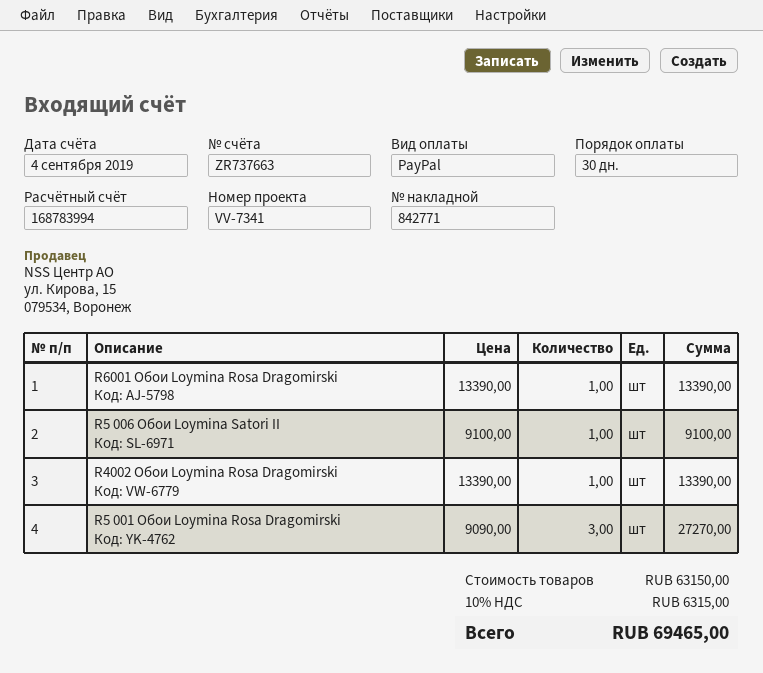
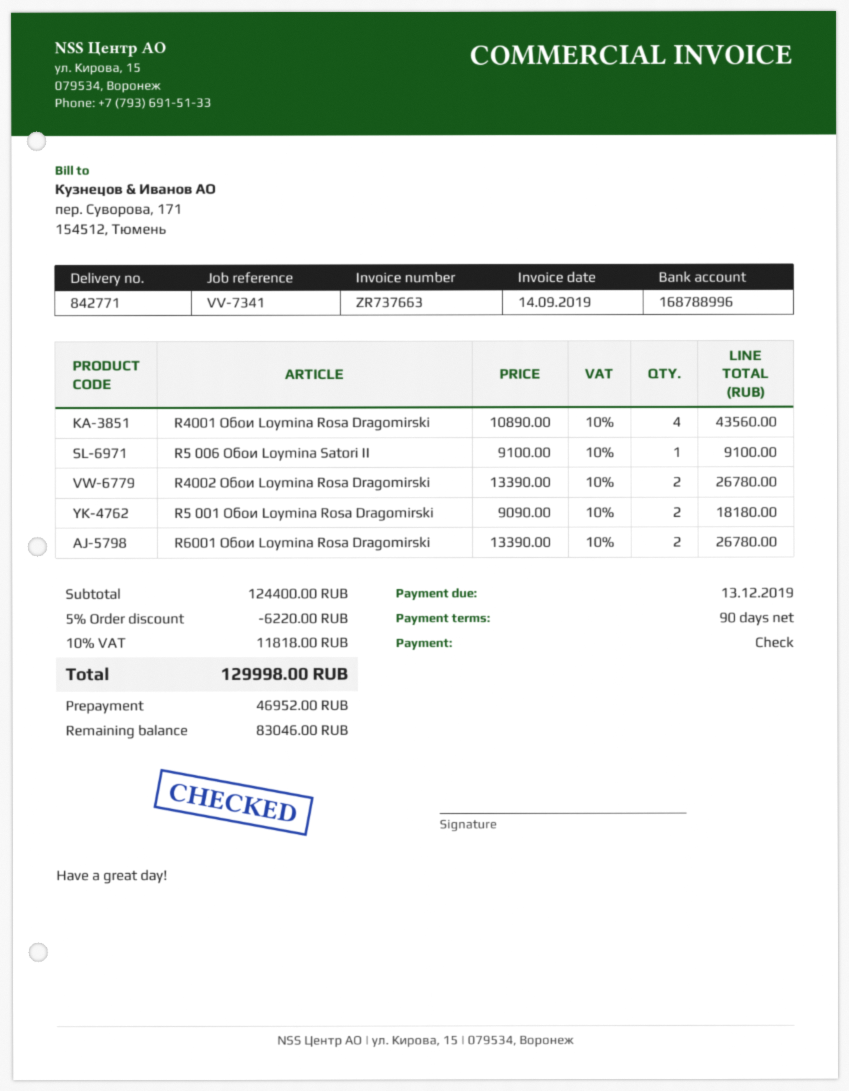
invoice date: 2019-09-04 -> 2019-09-14
payment terms: 30 days -> 90 days
payment method: PayPal -> cheque
bank account: 168783994 -> 168788996
R6001 Обои Loymina Rosa Dragomirski: 1 x 13390.00 = 13390.00 -> 2 x 13390.00 = 26780.00
R4002 Обои Loymina Rosa Dragomirski: 1 x 13390.00 = 13390.00 -> 2 x 13390.00 = 26780.00
R5 001 Обои Loymina Rosa Dragomirski: 3 x 9090.00 = 27270.00 -> 2 x 9090.00 = 18180.00
R4001 Обои Loymina Rosa Dragomirski: none -> 4 x 10890.00 = 43560.00
subtotal: 63150.00 -> 124400.00
discount: none -> 5% = 6220.00
tax: 10% = 6315.00 -> 10% = 11818.00
total: 69465.00 -> 129998.00

